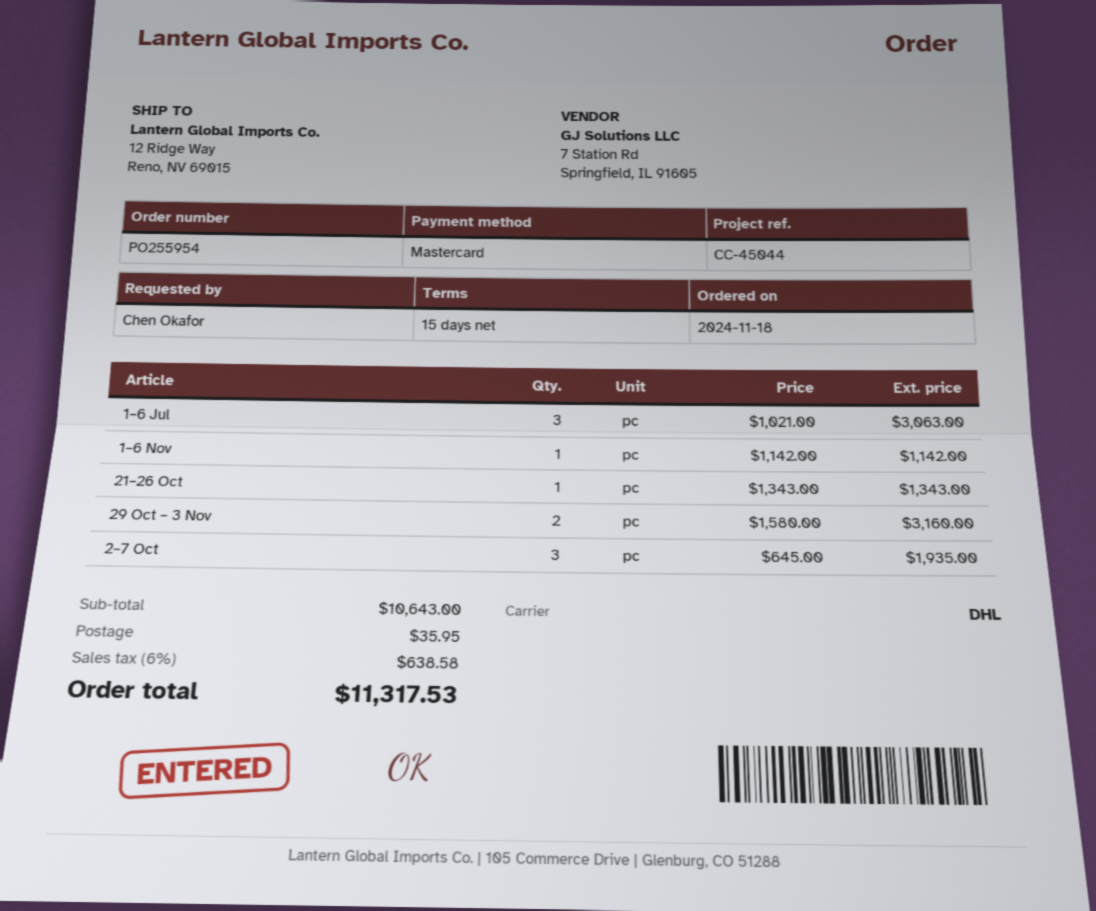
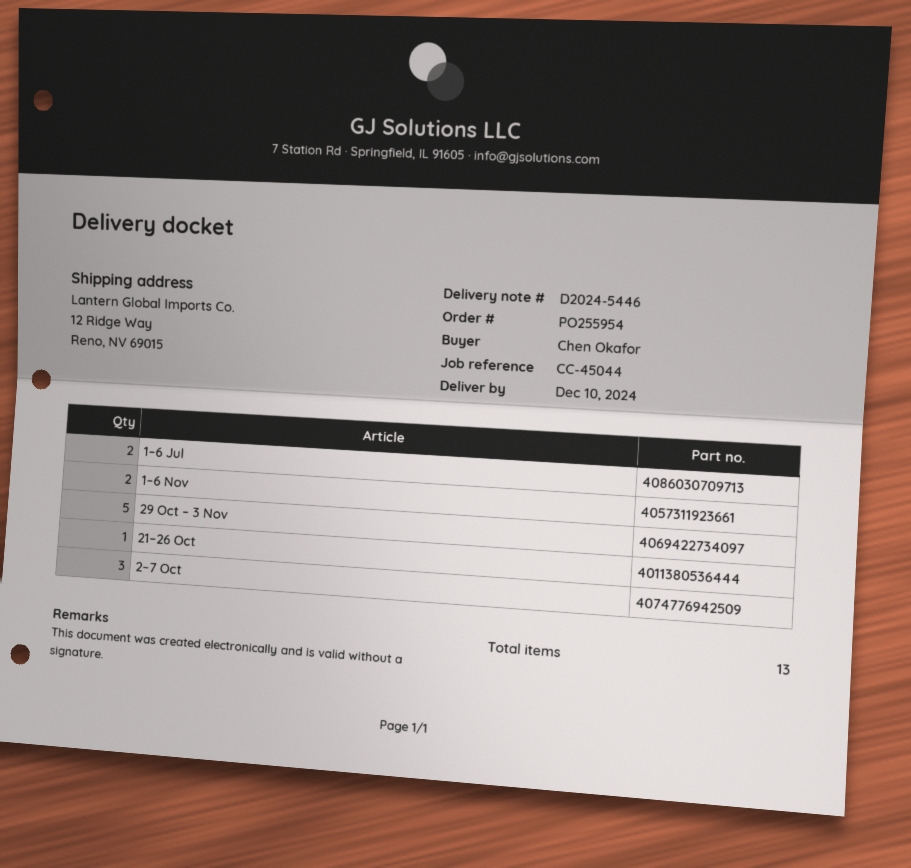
1–6 Jul: 3 -> 2
1–6 Nov: 1 -> 2
29 Oct – 3 Nov: 2 -> 5

